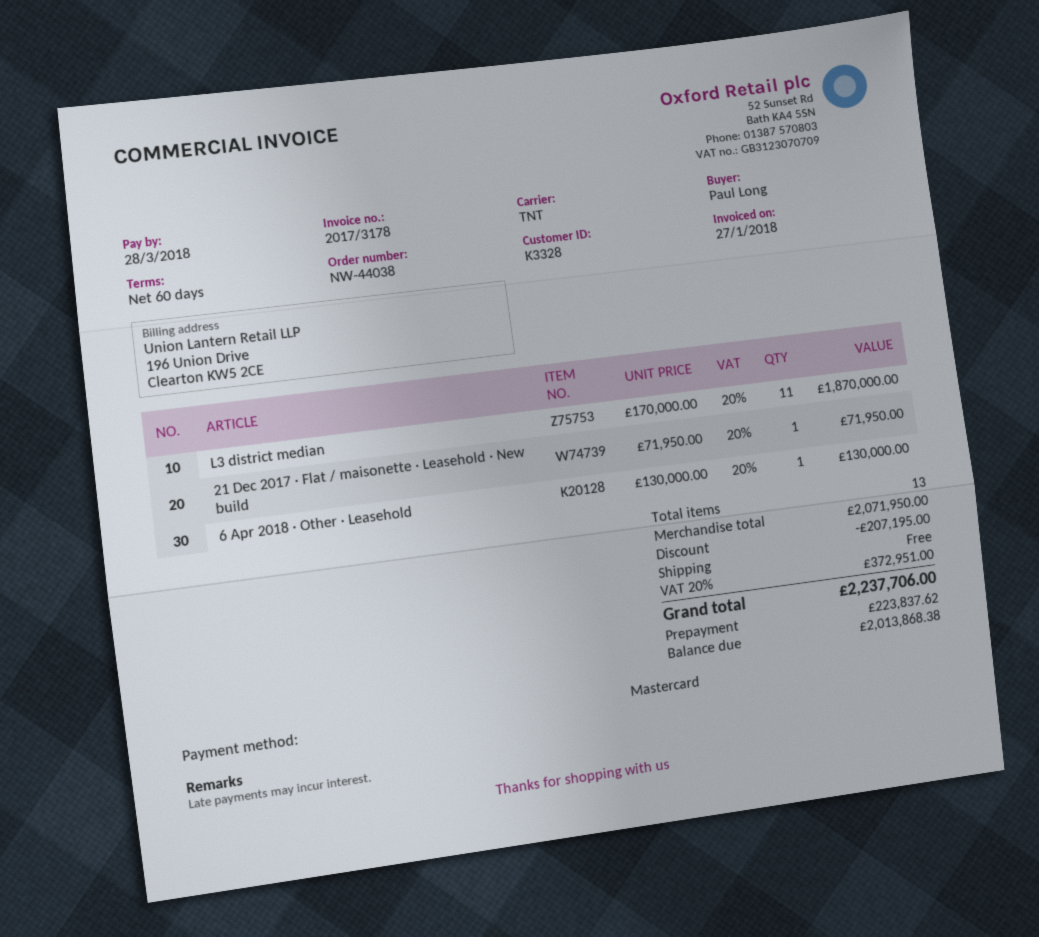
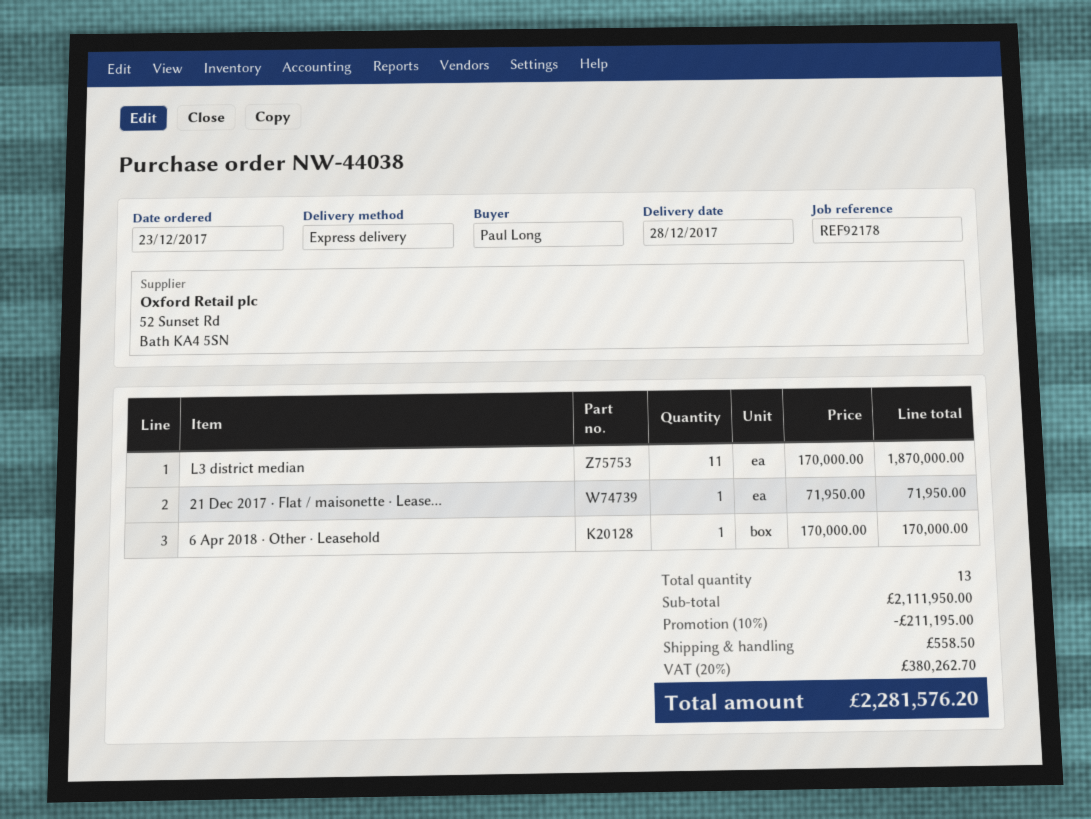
shipping method: TNT -> express
6 Apr 2018 · Other · Leasehold: 1 x 130000.00 = 130000.00 -> 1 x 170000.00 = 170000.00
subtotal: 2071950.00 -> 2111950.00
discount: 207195.00 -> 211195.00
shipping: 0.00 -> 558.50
tax: 20% = 372951.00 -> 20% = 380262.70
total: 2237706.00 -> 2281576.20

